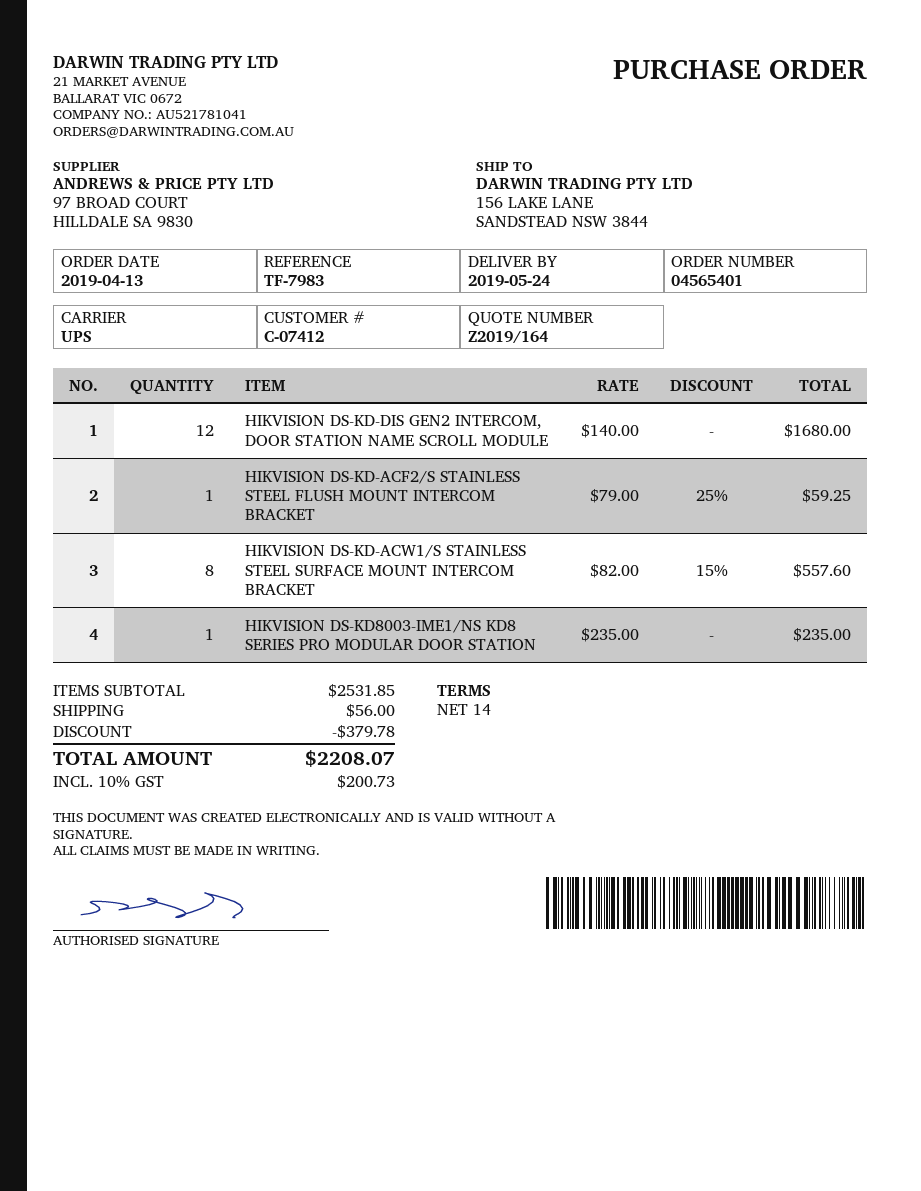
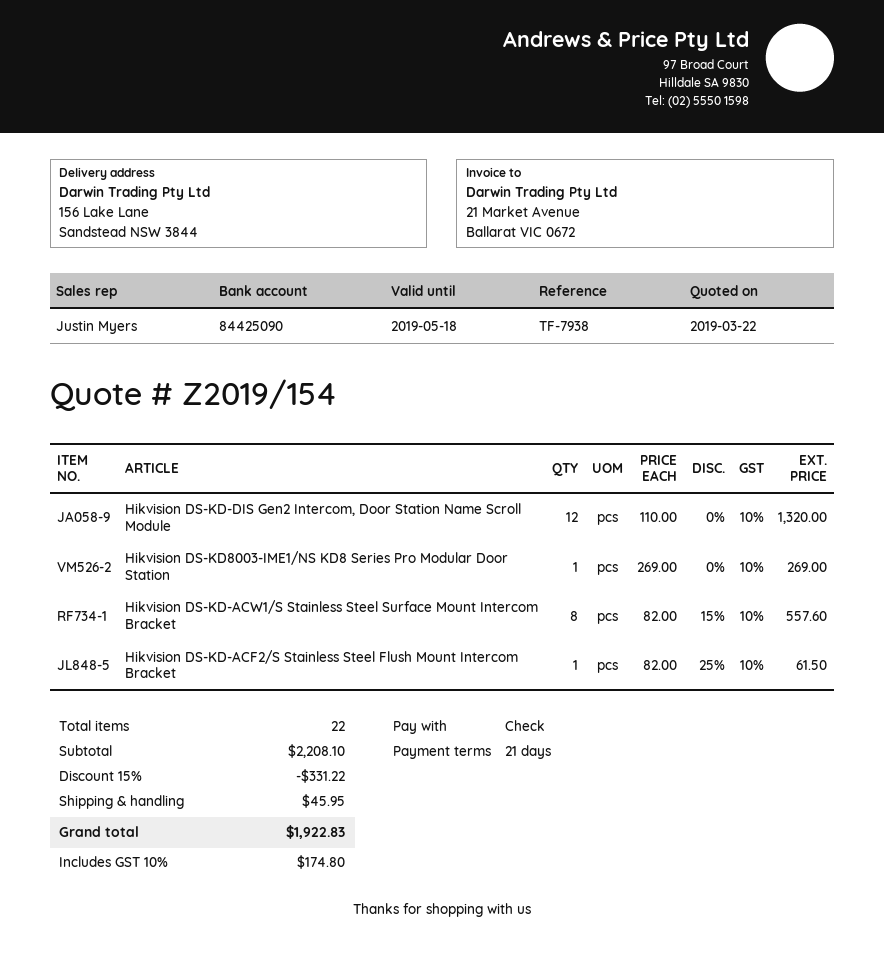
quote number: Z2019/164 -> Z2019/154
payment terms: 14 days -> 21 days
reference: TF-7983 -> TF-7938
HIKVISION DS-KD-DIS GEN2 INTERCOM, DOOR STATION NAME SCROLL MODULE: 12 x 140.00 = 1680.00 -> 12 x 110.00 = 1320.00
HIKVISION DS-KD-ACF2/S STAINLESS STEEL FLUSH MOUNT INTERCOM BRACKET: 1 x 79.00 - 25% = 59.25 -> 1 x 82.00 - 25% = 61.50
HIKVISION DS-KD8003-IME1/NS KD8 SERIES PRO MODULAR DOOR STATION: 1 x 235.00 = 235.00 -> 1 x 269.00 = 269.00
subtotal: 2531.85 -> 2208.10
discount: 379.78 -> 331.22
shipping: 56.00 -> 45.95
tax: 10% = 200.73 -> 10% = 174.80
total: 2208.07 -> 1922.83

